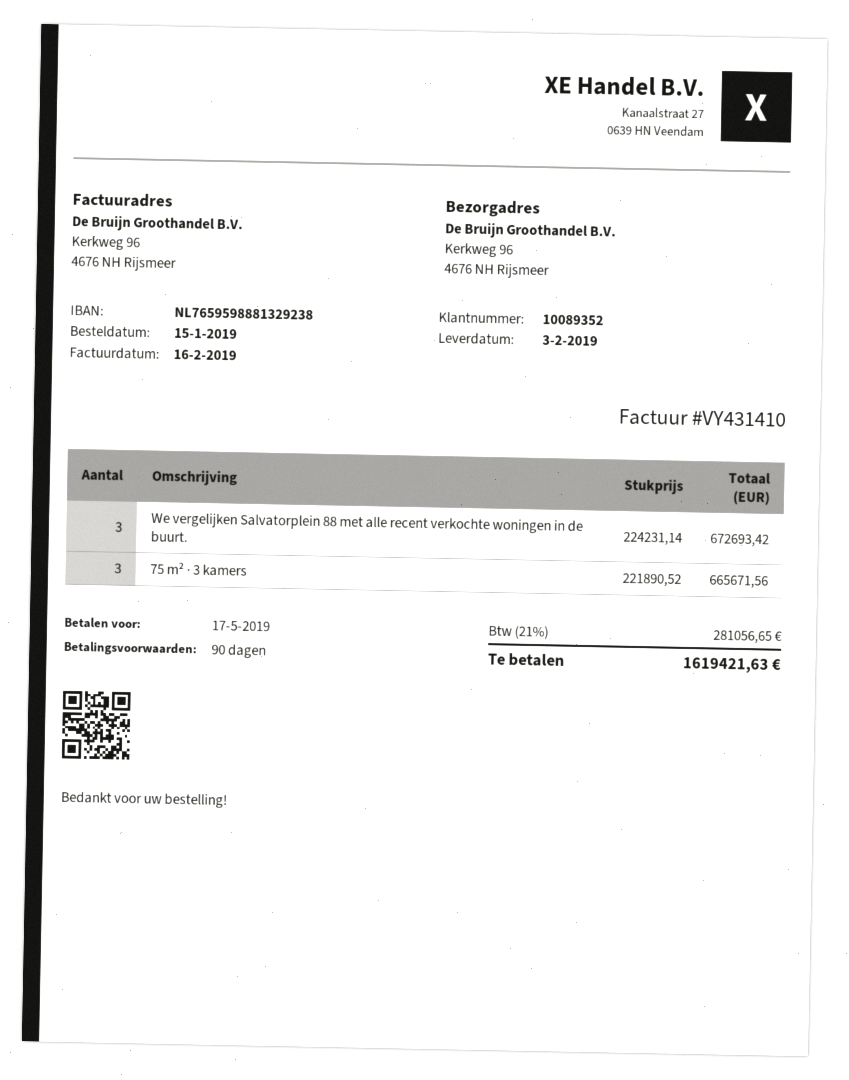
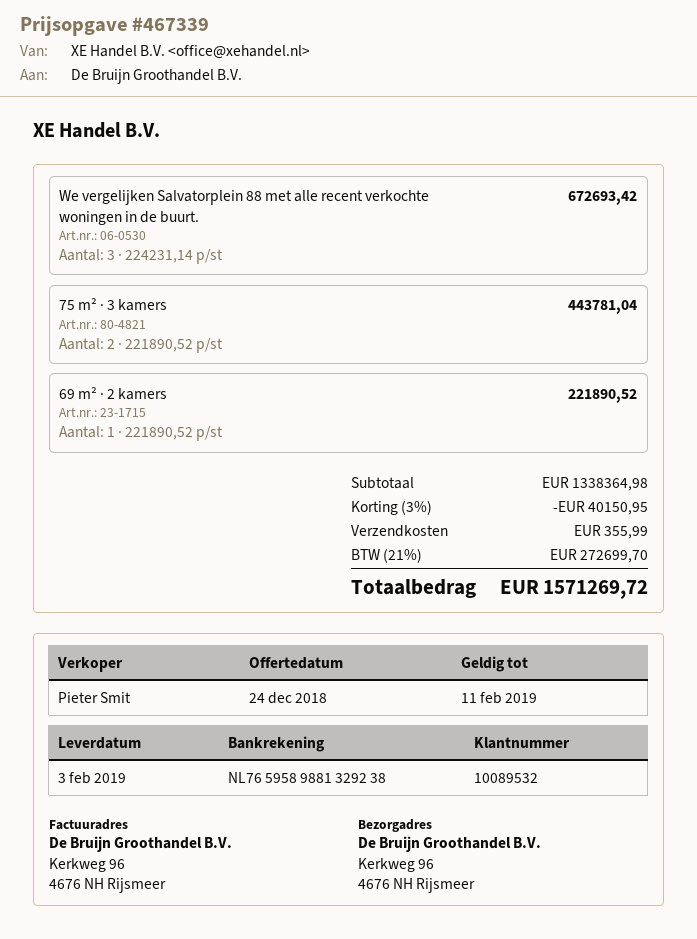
customer number: 10089352 -> 10089532
bank account: NL7659598881329238 -> NL7659589881329238
75 m² · 3 kamers: 3 x 221890.52 = 665671.56 -> 2 x 221890.52 = 443781.04
69 m² · 2 kamers: none -> 1 x 221890.52 = 221890.52
discount: none -> 3% = 40150.95
shipping: none -> 355.99
tax: 21% = 281056.65 -> 21% = 272699.70
total: 1619421.63 -> 1571269.72

